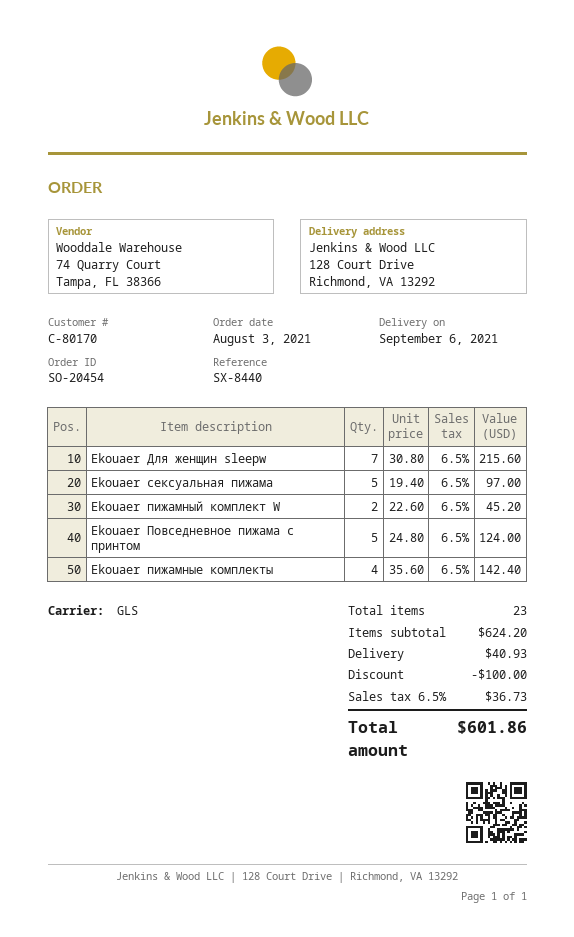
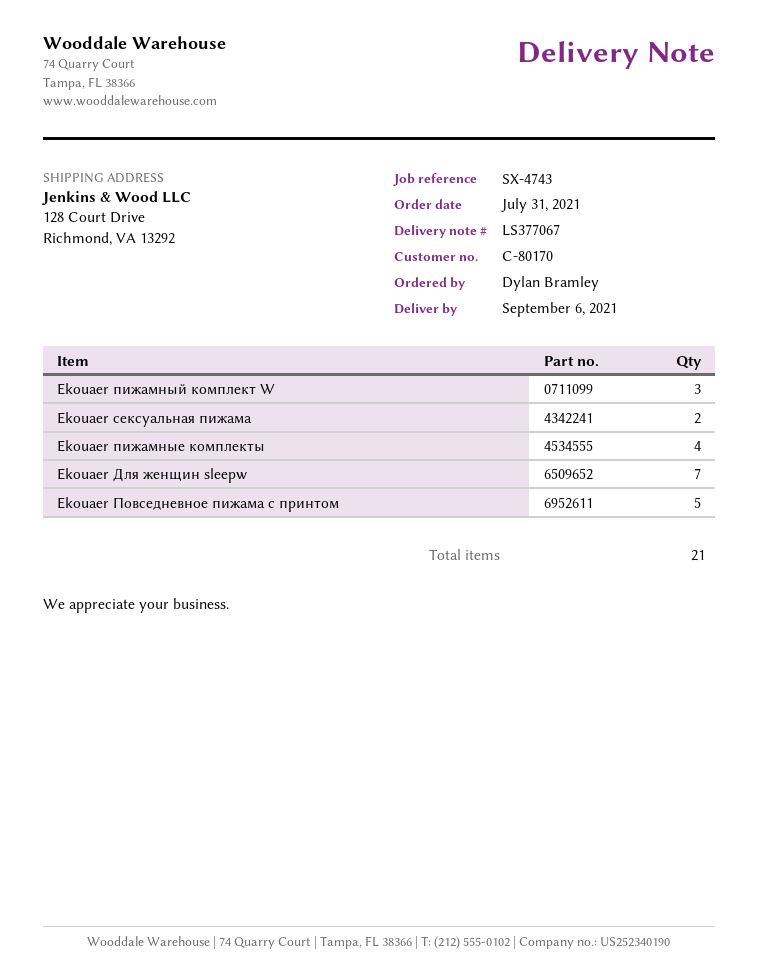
order date: 2021-08-03 -> 2021-07-31
reference: SX-8440 -> SX-4743
Ekouaer сексуальная пижама: 5 -> 2
Ekouaer пижамный комплект W: 2 -> 3
total quantity: 23 -> 21

